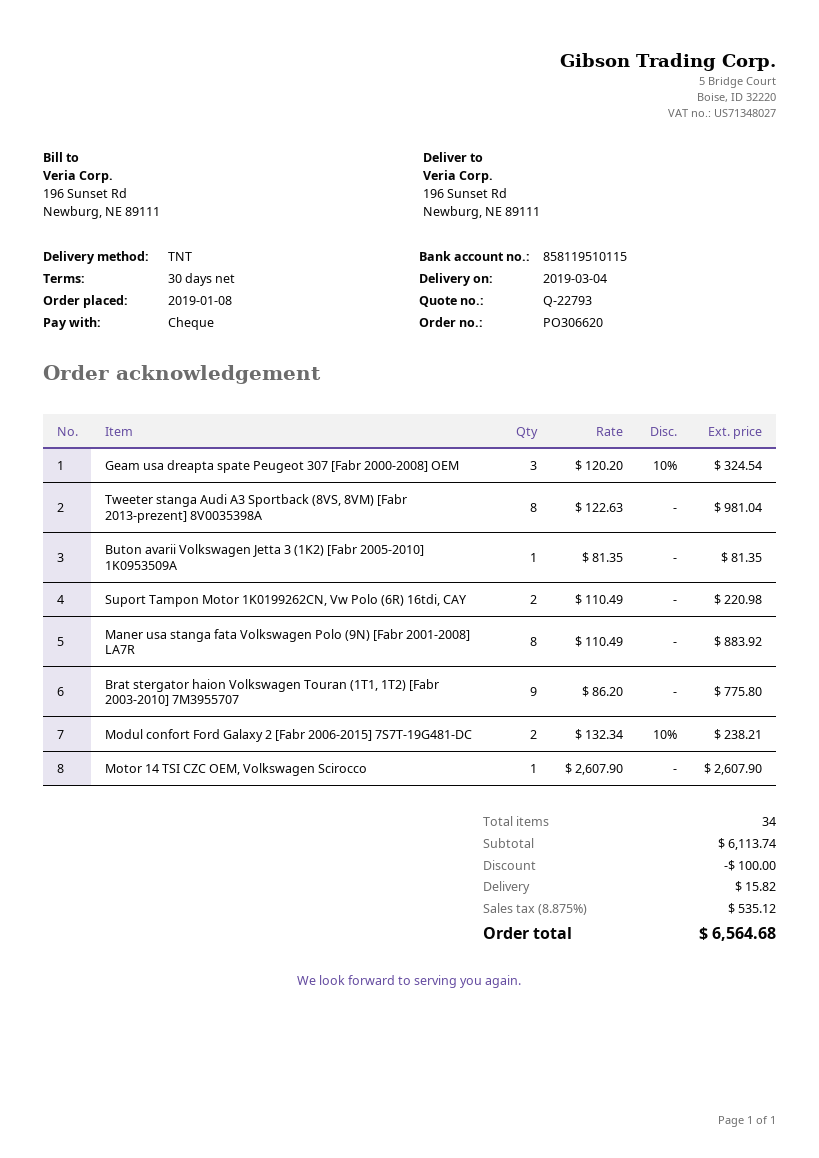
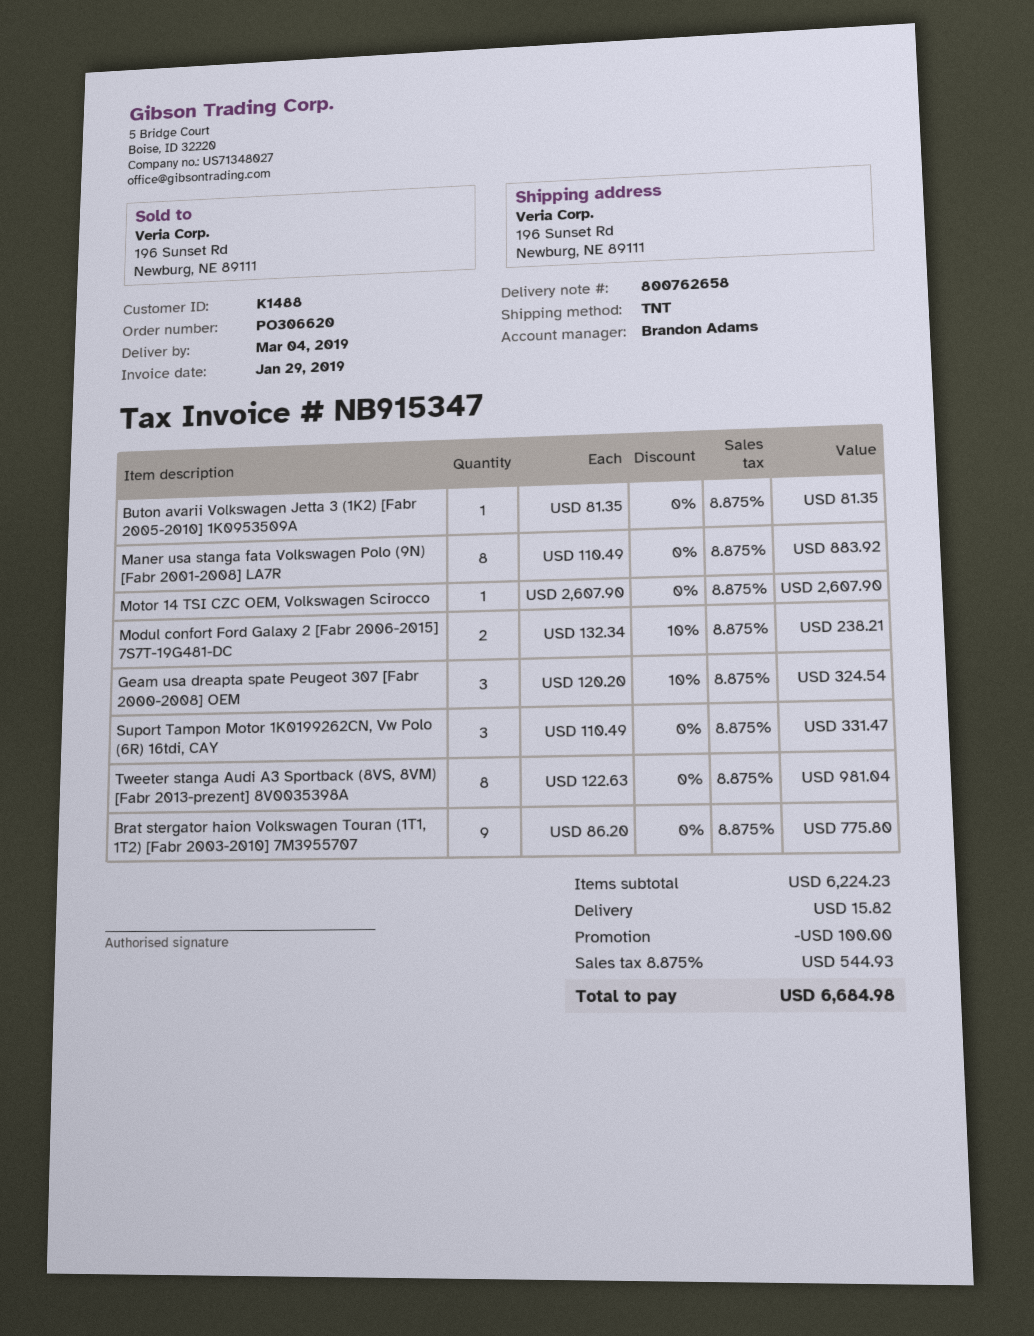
Suport Tampon Motor 1K0199262CN, Vw Polo (6R) 16tdi, CAY: 2 x 110.49 = 220.98 -> 3 x 110.49 = 331.47
subtotal: 6113.74 -> 6224.23
tax: 8.875% = 535.12 -> 8.875% = 544.93
total: 6564.68 -> 6684.98

